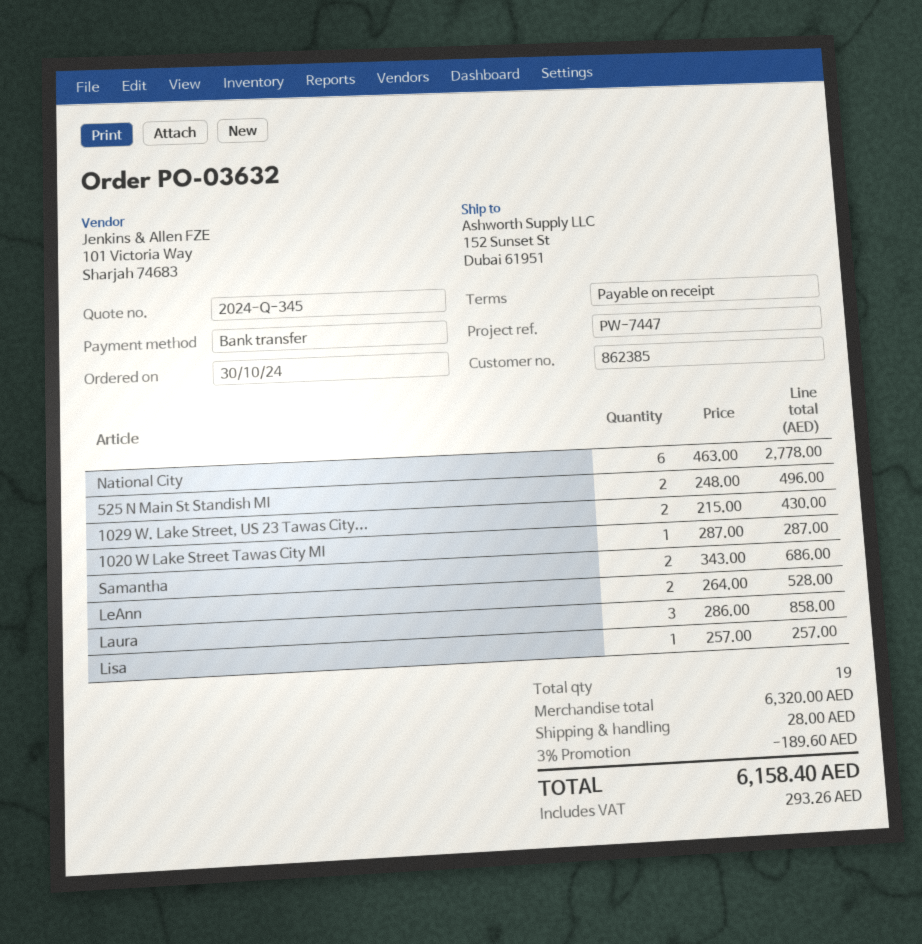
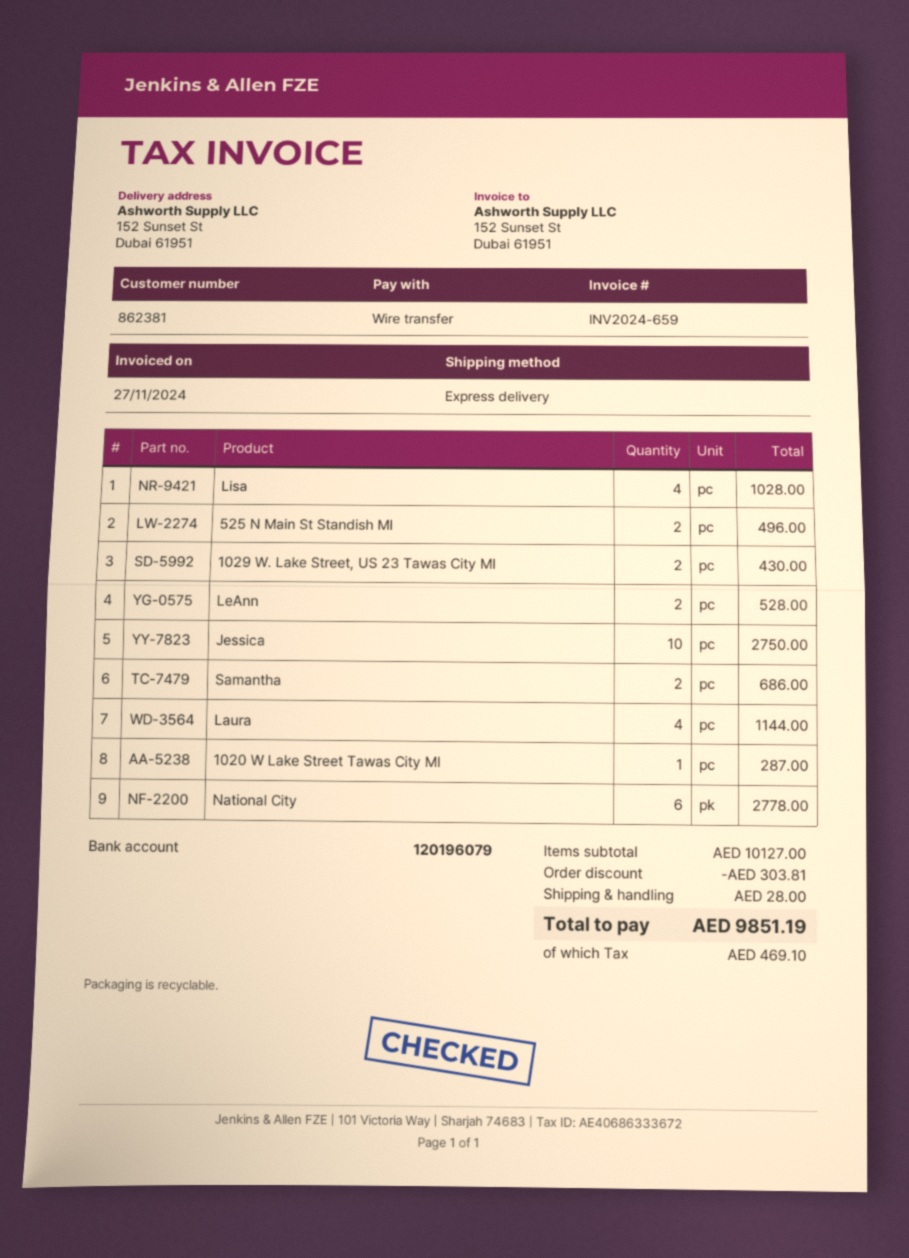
customer number: 862385 -> 862381
Laura: 3 for 858.00 -> 4 for 1144.00
Lisa: 1 for 257.00 -> 4 for 1028.00
Jessica: none -> 10 for 2750.00
subtotal: 6320.00 -> 10127.00
discount: 189.60 -> 303.81
tax: 293.26 -> 469.10
total: 6158.40 -> 9851.19

